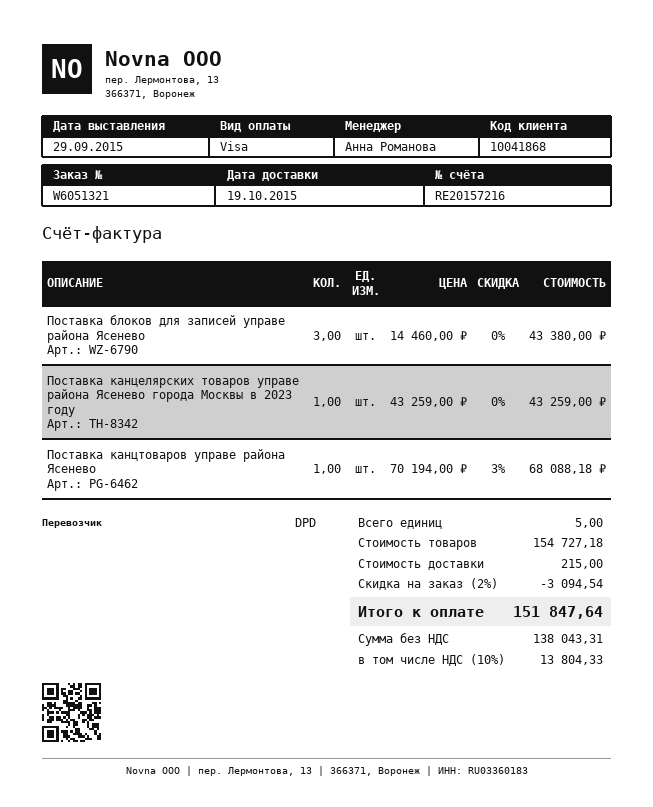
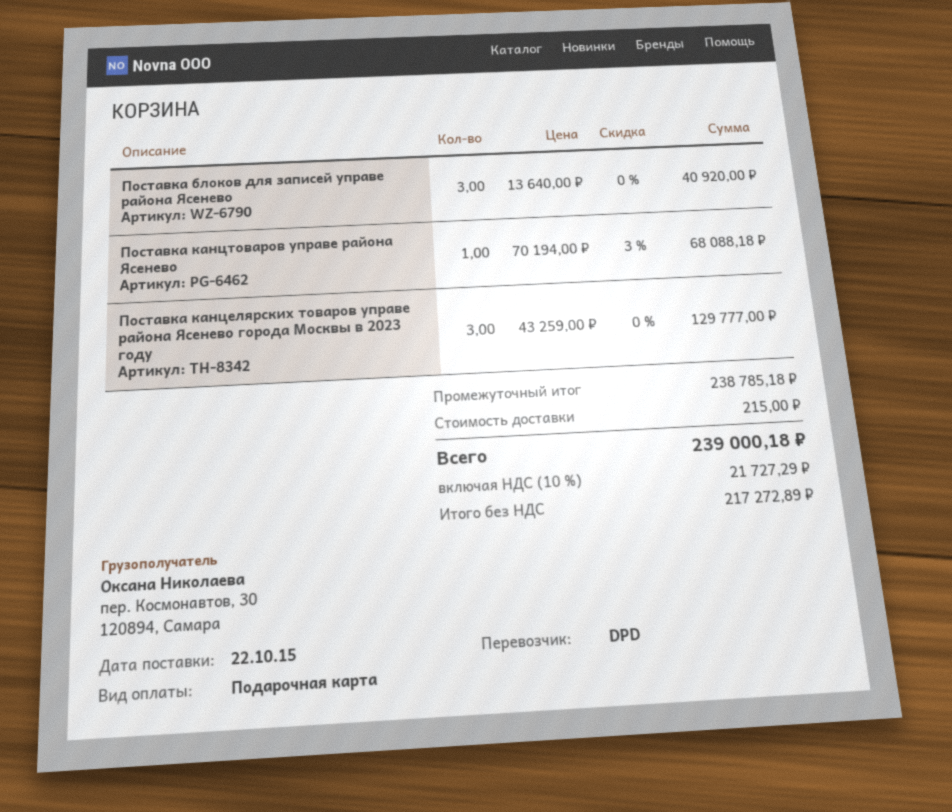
delivery date: 2015-10-19 -> 2015-10-22
payment method: Visa -> gift card
Поставка блоков для записей управе района Ясенево: 3 x 14460.00 = 43380.00 -> 3 x 13640.00 = 40920.00
Поставка канцелярских товаров управе района Ясенево города Москвы в 2023 году: 1 x 43259.00 = 43259.00 -> 3 x 43259.00 = 129777.00
subtotal: 154727.18 -> 238785.18
discount: 2% = 3094.54 -> none
net: 138043.31 -> 217272.89
tax: 10% = 13804.33 -> 10% = 21727.29
total: 151847.64 -> 239000.18

